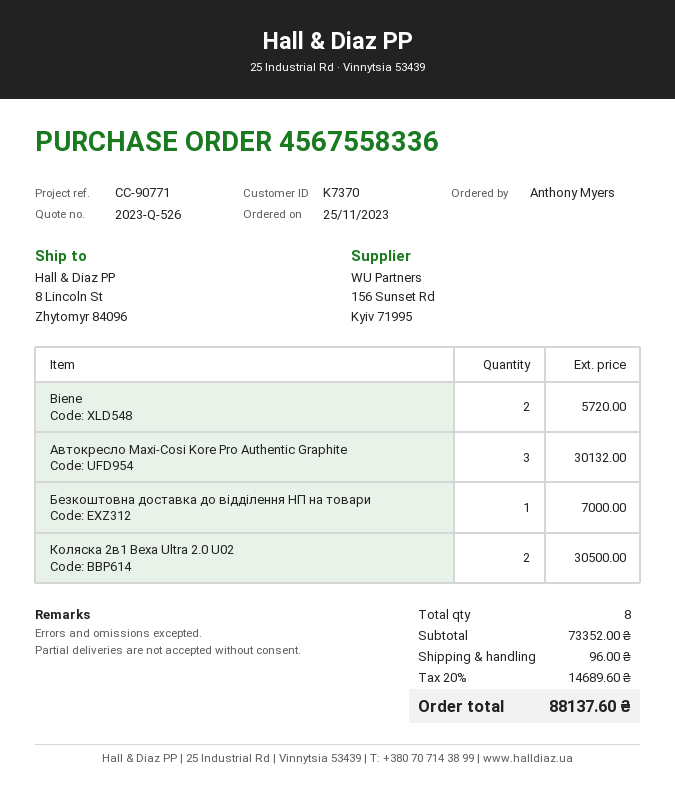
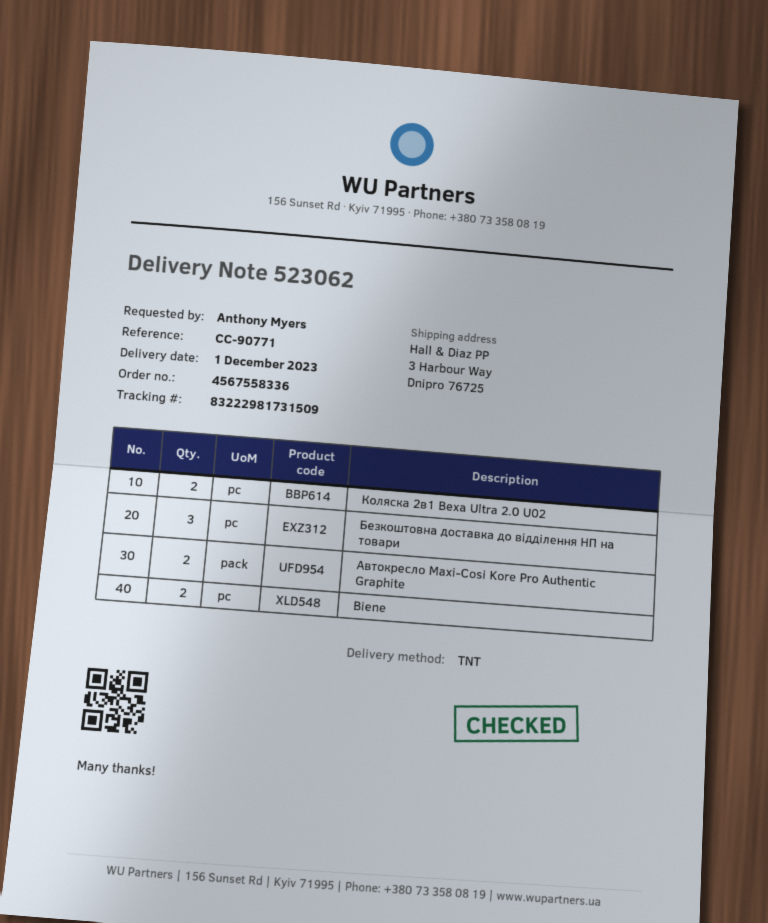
ship to: 8 Lincoln St, Zhytomyr 84096 -> 3 Harbour Way, Dnipro 76725
Автокресло Maxi-Cosi Kore Pro Authentic Graphite: 3 -> 2
Безкоштовна доставка до відділення НП на товари: 1 -> 3

